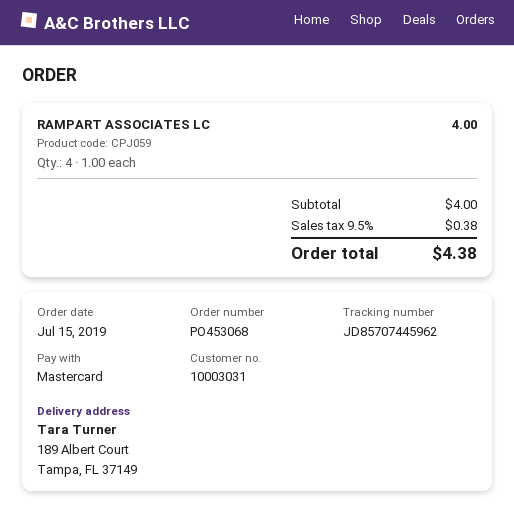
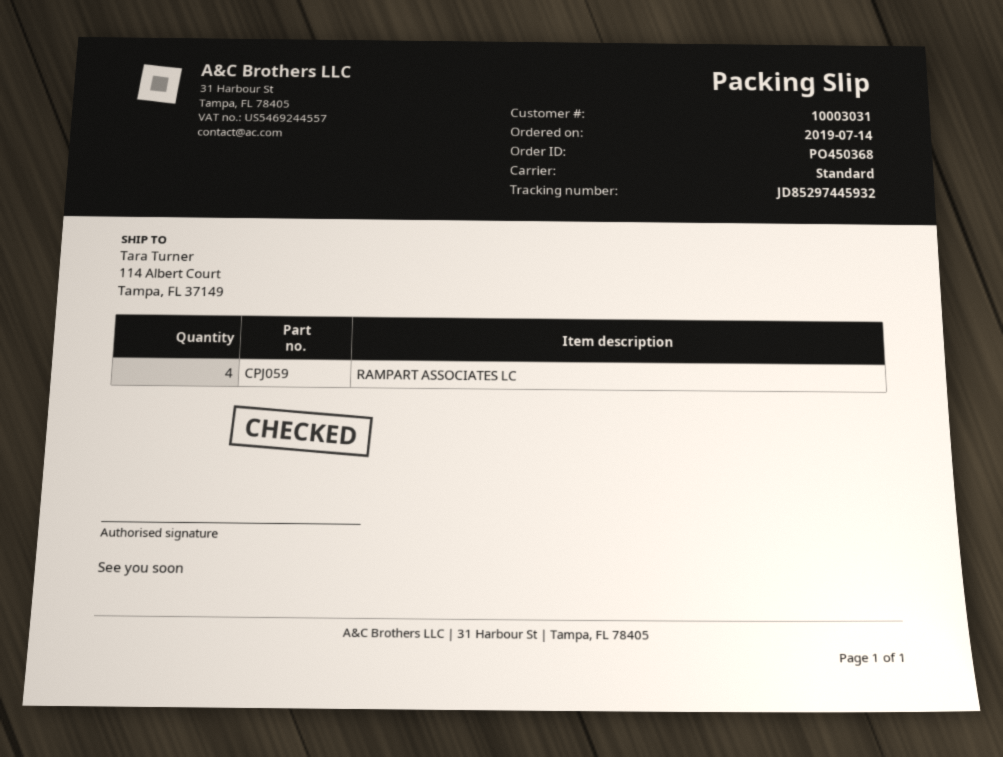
order number: PO453068 -> PO450368
order date: 2019-07-15 -> 2019-07-14
tracking number: JD85707445962 -> JD85297445932
ship to: 189 Albert Court, Tampa, FL 37149 -> 114 Albert Court, Tampa, FL 37149

